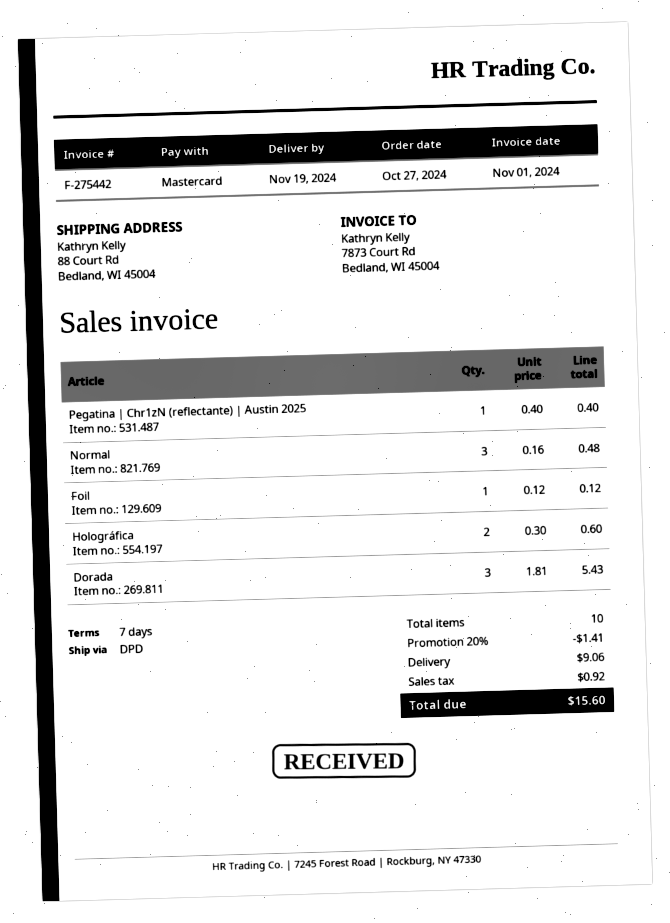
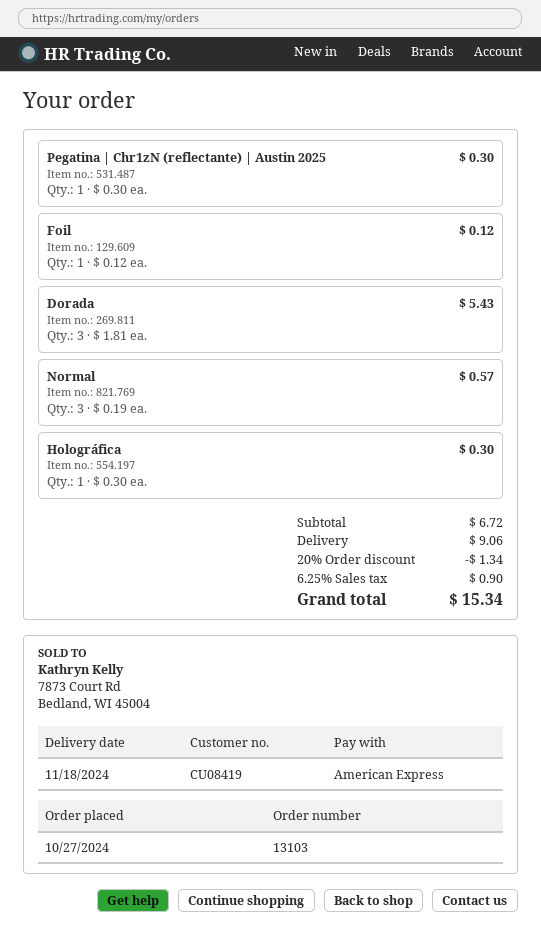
delivery date: 2024-11-19 -> 2024-11-18
payment method: Mastercard -> American Express
Pegatina | Chr1zN (reflectante) | Austin 2025: 1 x 0.40 = 0.40 -> 1 x 0.30 = 0.30
Normal: 3 x 0.16 = 0.48 -> 3 x 0.19 = 0.57
Holográfica: 2 x 0.30 = 0.60 -> 1 x 0.30 = 0.30
discount: 20% = 1.41 -> 20% = 1.34
tax: 0.92 -> 0.90
total: 15.60 -> 15.34

